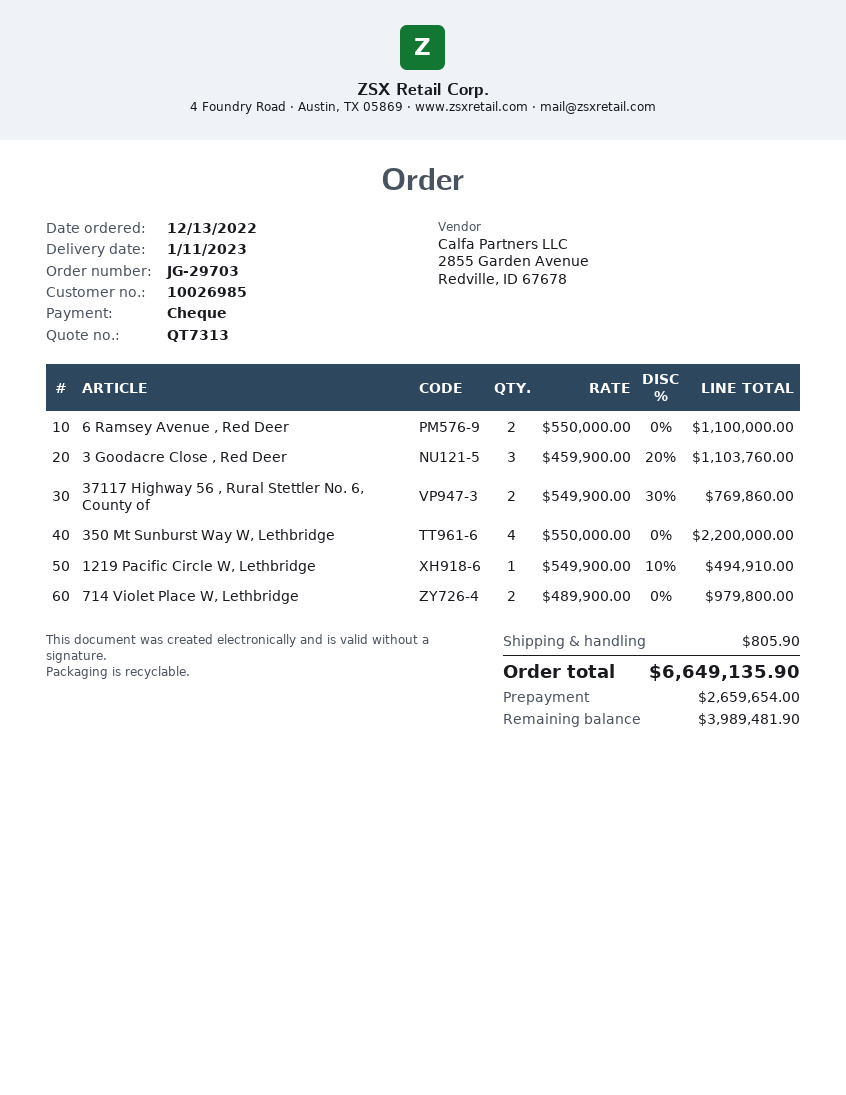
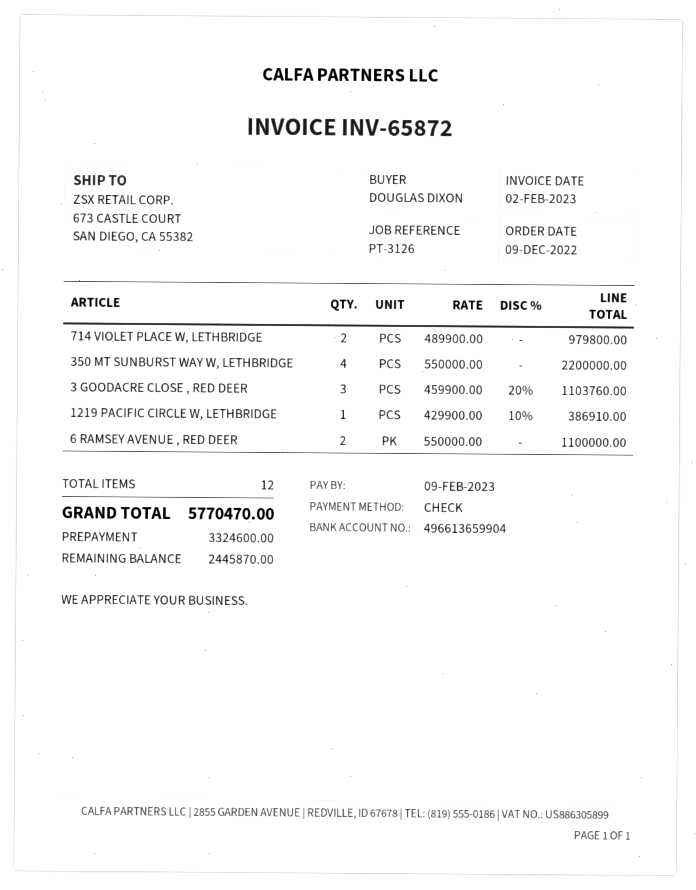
order date: 2022-12-13 -> 2022-12-09
37117 Highway 56 , Rural Stettler No. 6, County of: 2 x 549900.00 - 30% = 769860.00 -> none
1219 Pacific Circle W, Lethbridge: 1 x 549900.00 - 10% = 494910.00 -> 1 x 429900.00 - 10% = 386910.00
shipping: 805.90 -> none
total: 6649135.90 -> 5770470.00
deposit: 2659654.00 -> 3324600.00
balance: 3989481.90 -> 2445870.00

